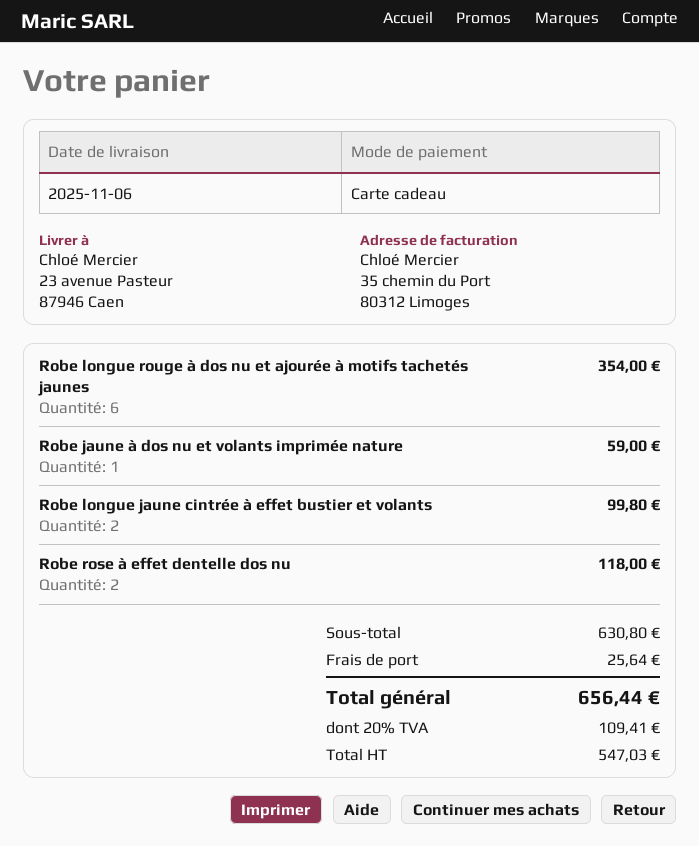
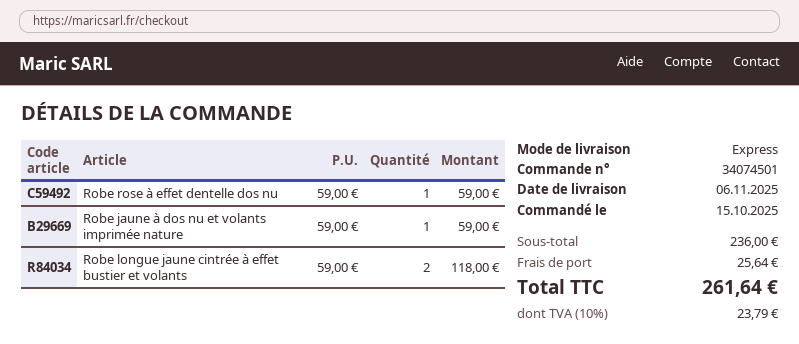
Robe longue rouge à dos nu et ajourée à motifs tachetés jaunes: 6 for 354.00 -> none
Robe longue jaune cintrée à effet bustier et volants: 2 for 99.80 -> 2 for 118.00
Robe rose à effet dentelle dos nu: 2 for 118.00 -> 1 for 59.00
subtotal: 630.80 -> 236.00
tax: 20% = 109.41 -> 10% = 23.79
total: 656.44 -> 261.64

